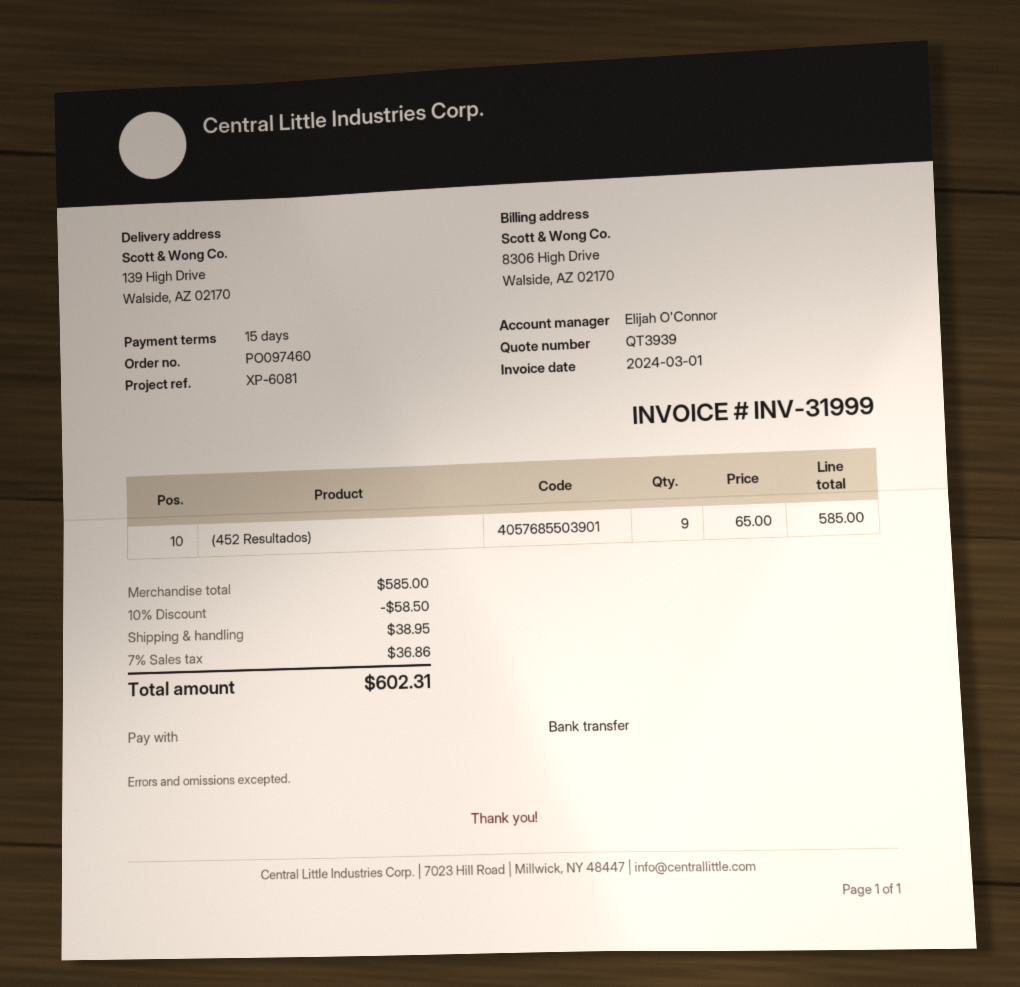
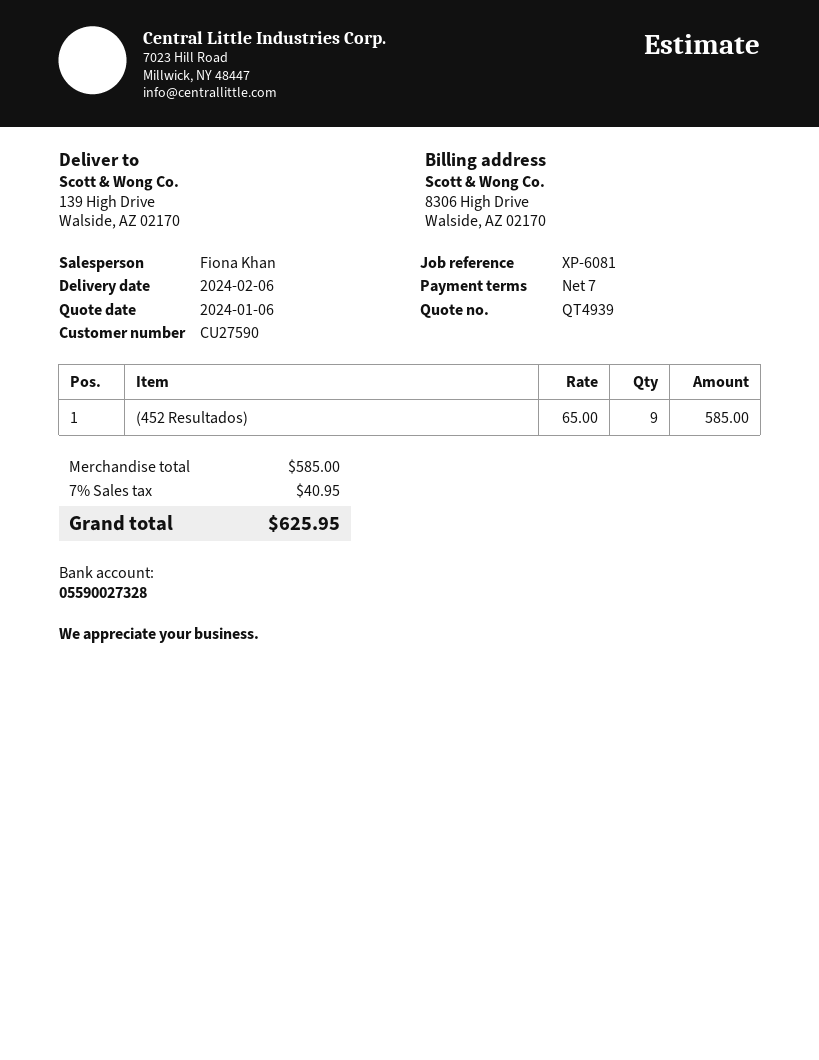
quote number: QT3939 -> QT4939
payment terms: 15 days -> 7 days
sales rep: Elijah O'Connor -> Fiona Khan
discount: 10% = 58.50 -> none
shipping: 38.95 -> none
tax: 7% = 36.86 -> 7% = 40.95
total: 602.31 -> 625.95

